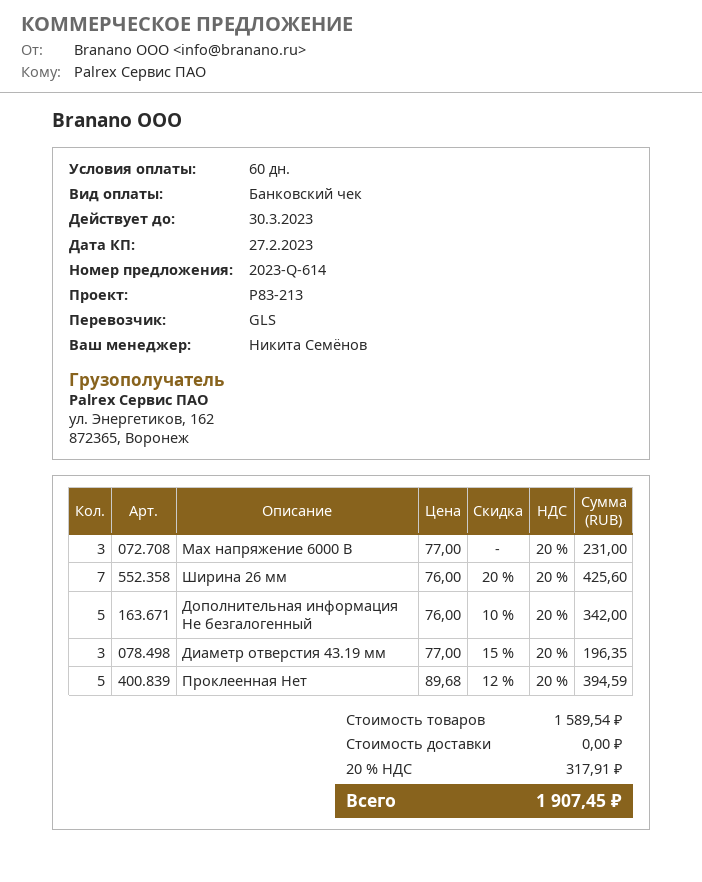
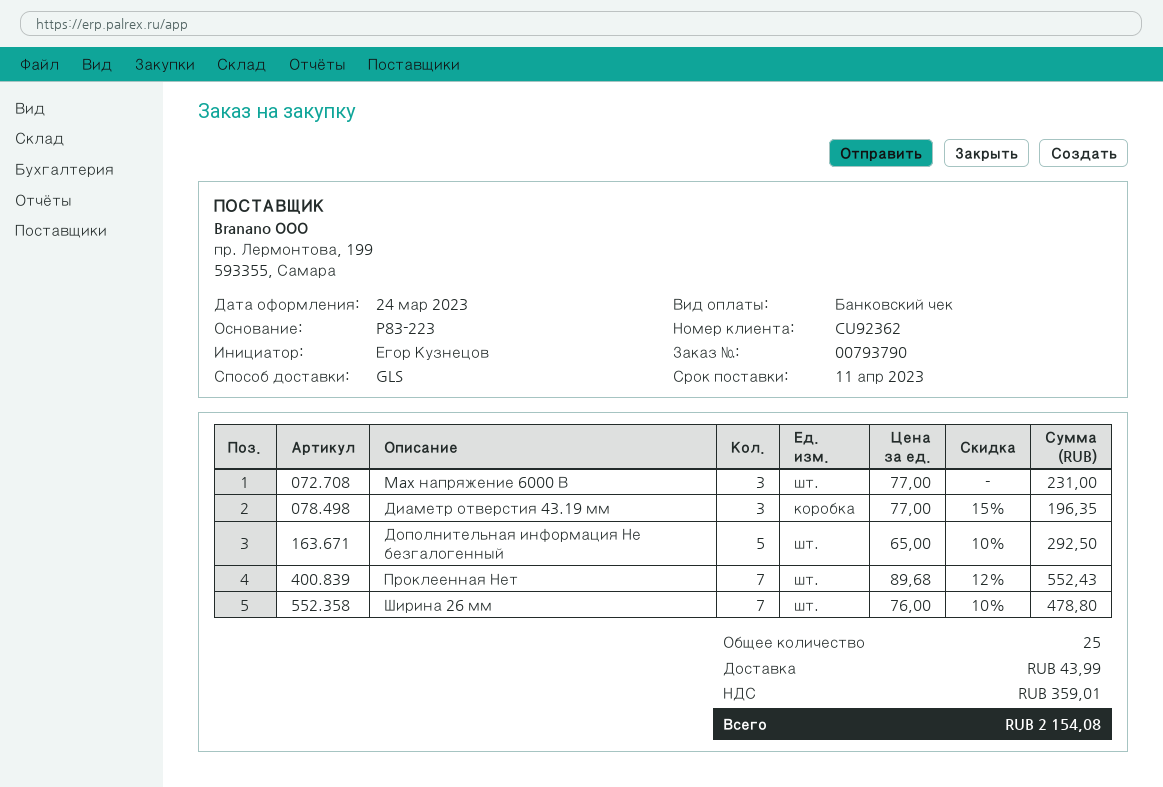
reference: P83-213 -> P83-223
Ширина 26 мм: 7 x 76.00 - 20% = 425.60 -> 7 x 76.00 - 10% = 478.80
Дополнительная информация Не безгалогенный: 5 x 76.00 - 10% = 342.00 -> 5 x 65.00 - 10% = 292.50
Проклеенная Нет: 5 x 89.68 - 12% = 394.59 -> 7 x 89.68 - 12% = 552.43
shipping: 0.00 -> 43.99
tax: 317.91 -> 359.01
total: 1907.45 -> 2154.08

